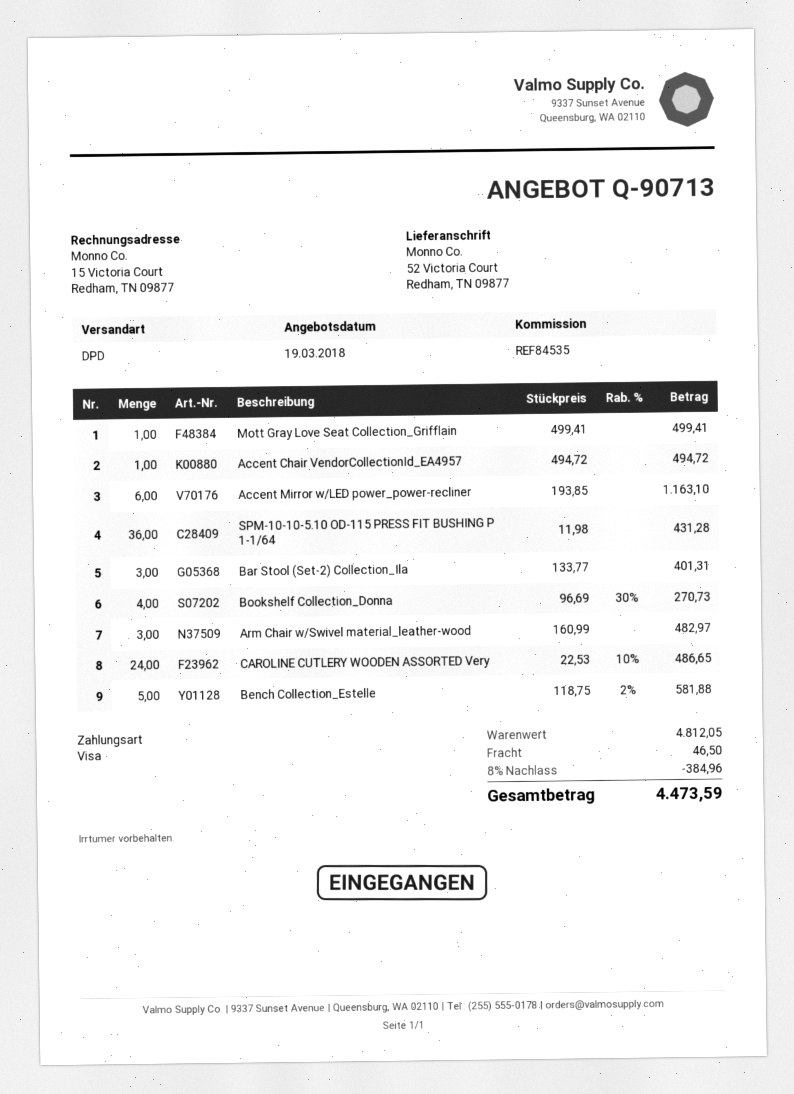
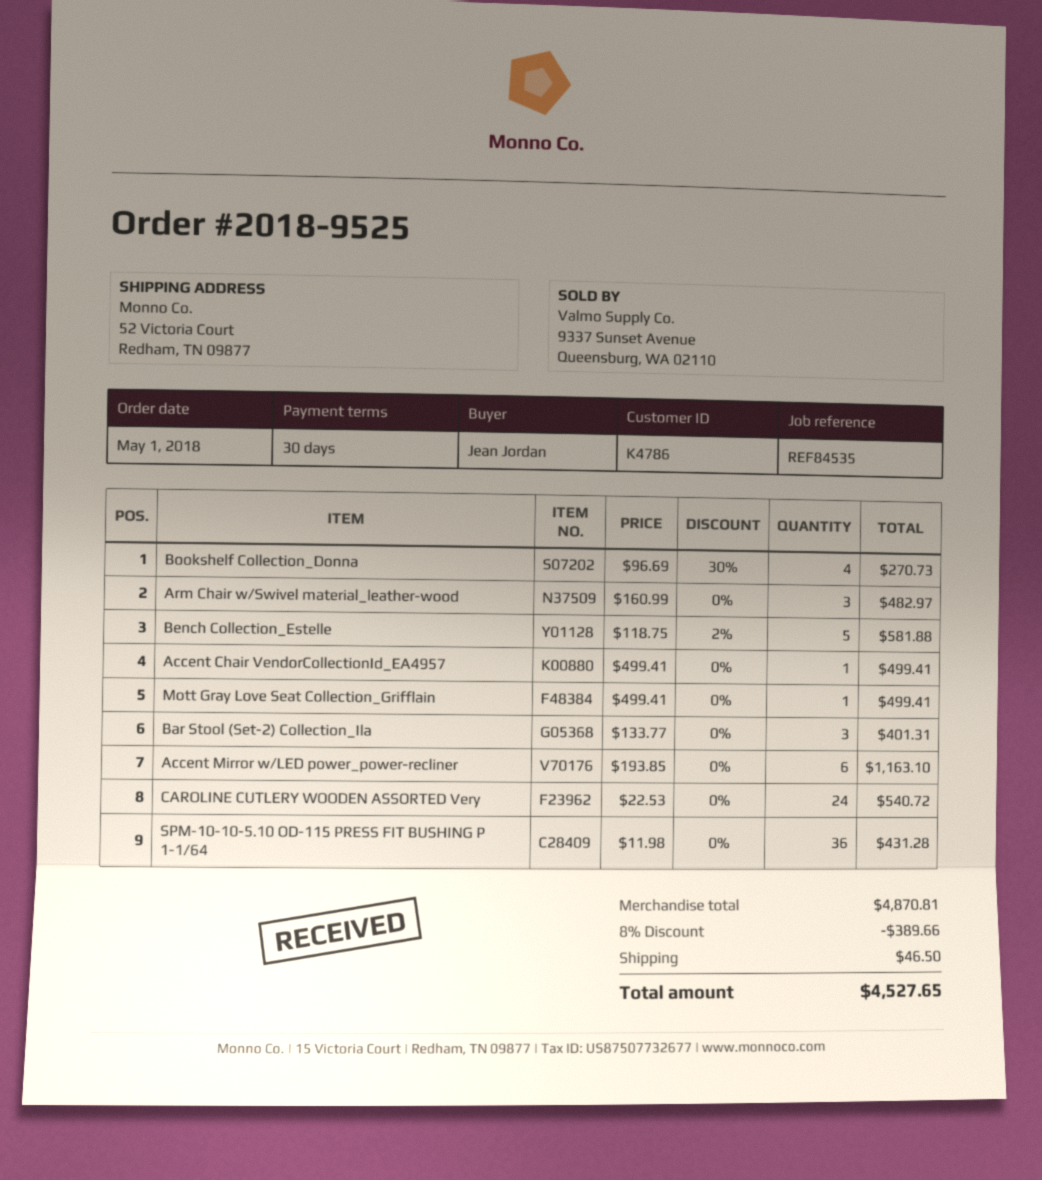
Accent Chair VendorCollectionId_EA4957: 1 x 494.72 = 494.72 -> 1 x 499.41 = 499.41
CAROLINE CUTLERY WOODEN ASSORTED Very: 24 x 22.53 - 10% = 486.65 -> 24 x 22.53 = 540.72
subtotal: 4812.05 -> 4870.81
discount: 8% = 384.96 -> 8% = 389.66
total: 4473.59 -> 4527.65

